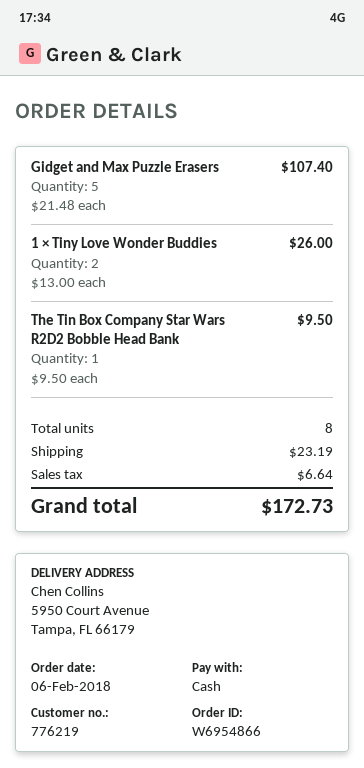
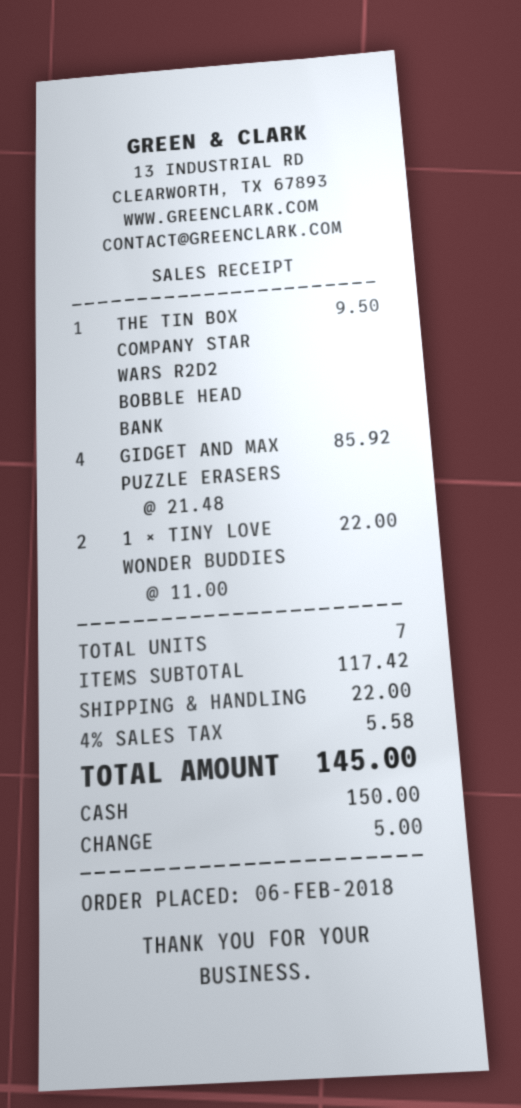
Gidget and Max Puzzle Erasers: 5 x 21.48 = 107.40 -> 4 x 21.48 = 85.92
1 × Tiny Love Wonder Buddies: 2 x 13.00 = 26.00 -> 2 x 11.00 = 22.00
total quantity: 8 -> 7
shipping: 23.19 -> 22.00
tax: 6.64 -> 5.58
total: 172.73 -> 145.00

